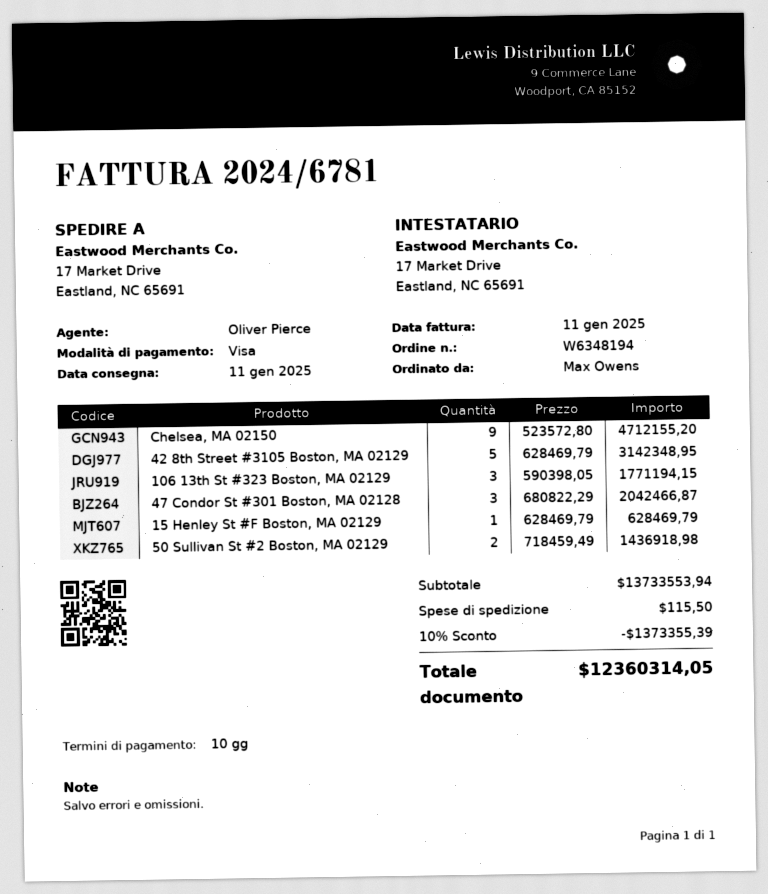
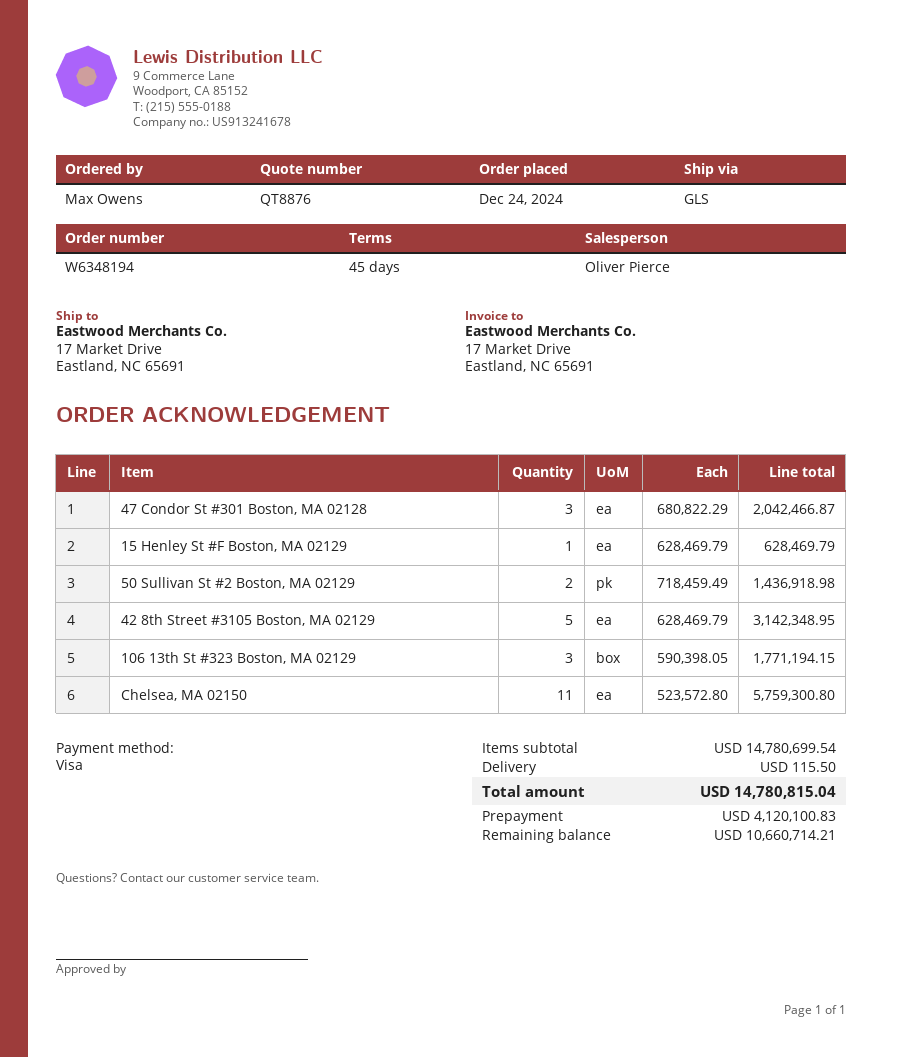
payment terms: 10 days -> 45 days
Chelsea, MA 02150: 9 x 523572.80 = 4712155.20 -> 11 x 523572.80 = 5759300.80
subtotal: 13733553.94 -> 14780699.54
discount: 10% = 1373355.39 -> none
total: 12360314.05 -> 14780815.04

